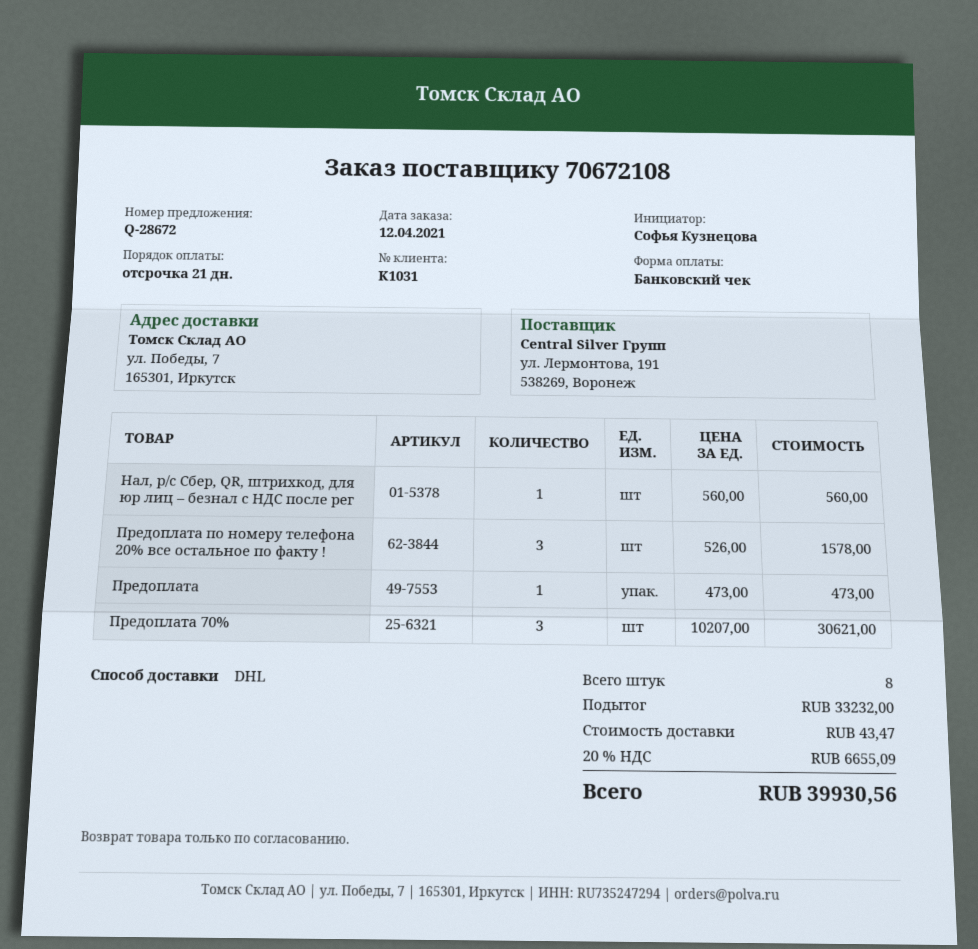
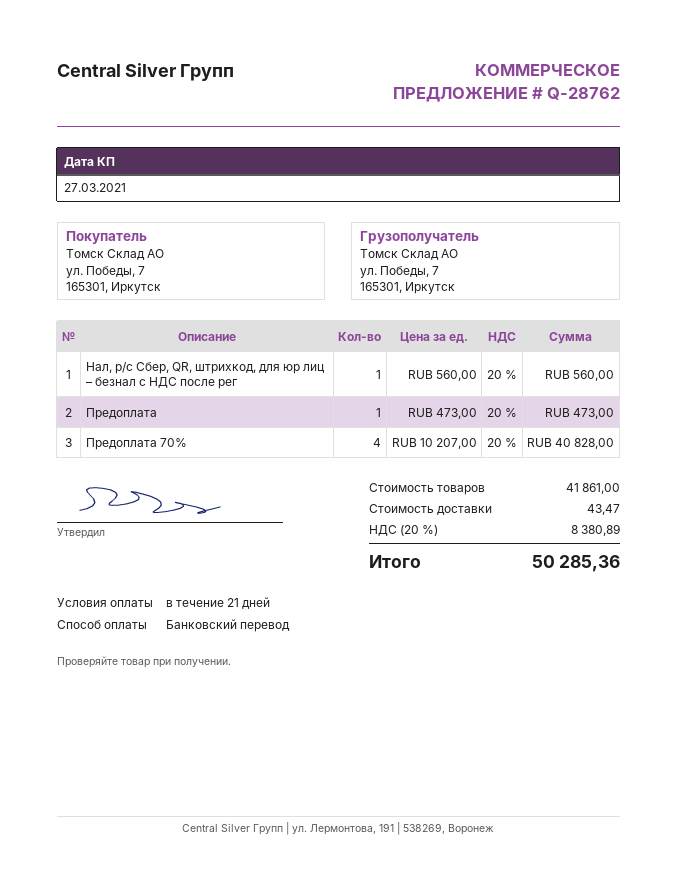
quote number: Q-28672 -> Q-28762
payment method: cheque -> bank transfer
Предоплата по номеру телефона 20% все остальное по факту !: 3 x 526.00 = 1578.00 -> none
Предоплата 70%: 3 x 10207.00 = 30621.00 -> 4 x 10207.00 = 40828.00
subtotal: 33232.00 -> 41861.00
tax: 20% = 6655.09 -> 20% = 8380.89
total: 39930.56 -> 50285.36

